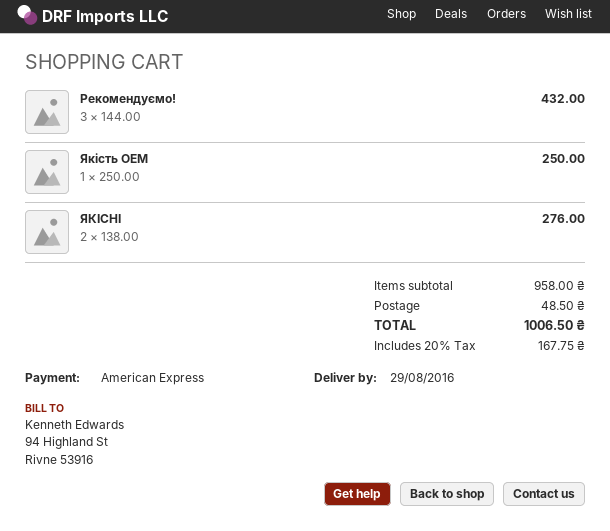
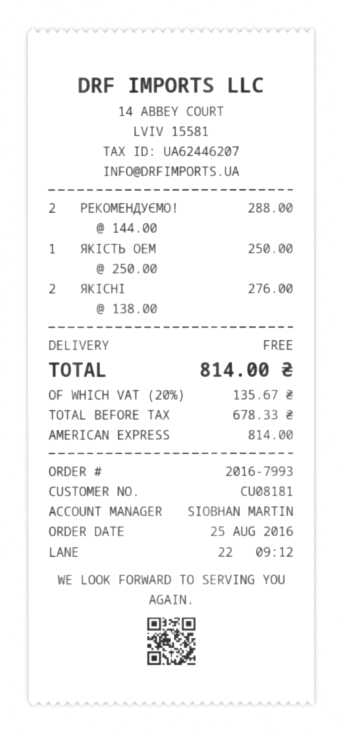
Рекомендуємо!: 3 x 144.00 = 432.00 -> 2 x 144.00 = 288.00
shipping: 48.50 -> 0.00
tax: 20% = 167.75 -> 20% = 135.67
total: 1006.50 -> 814.00

